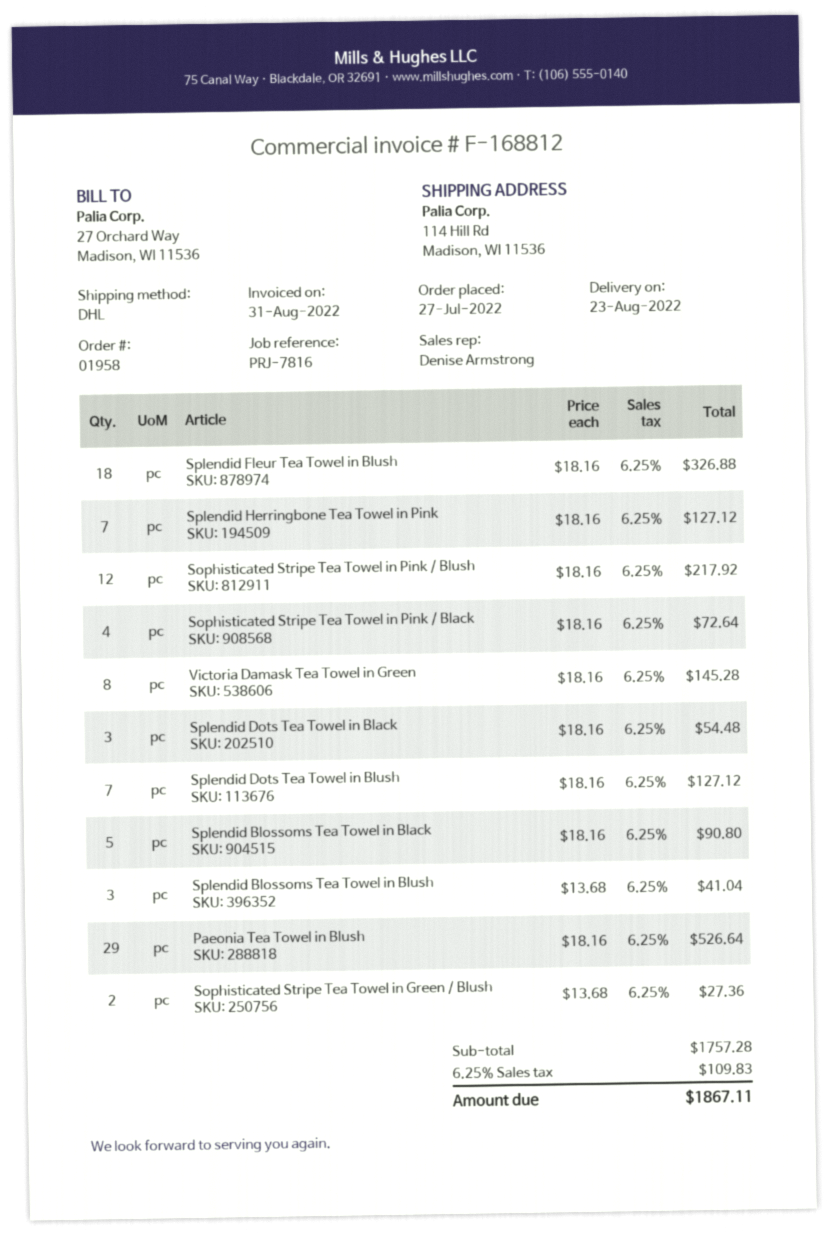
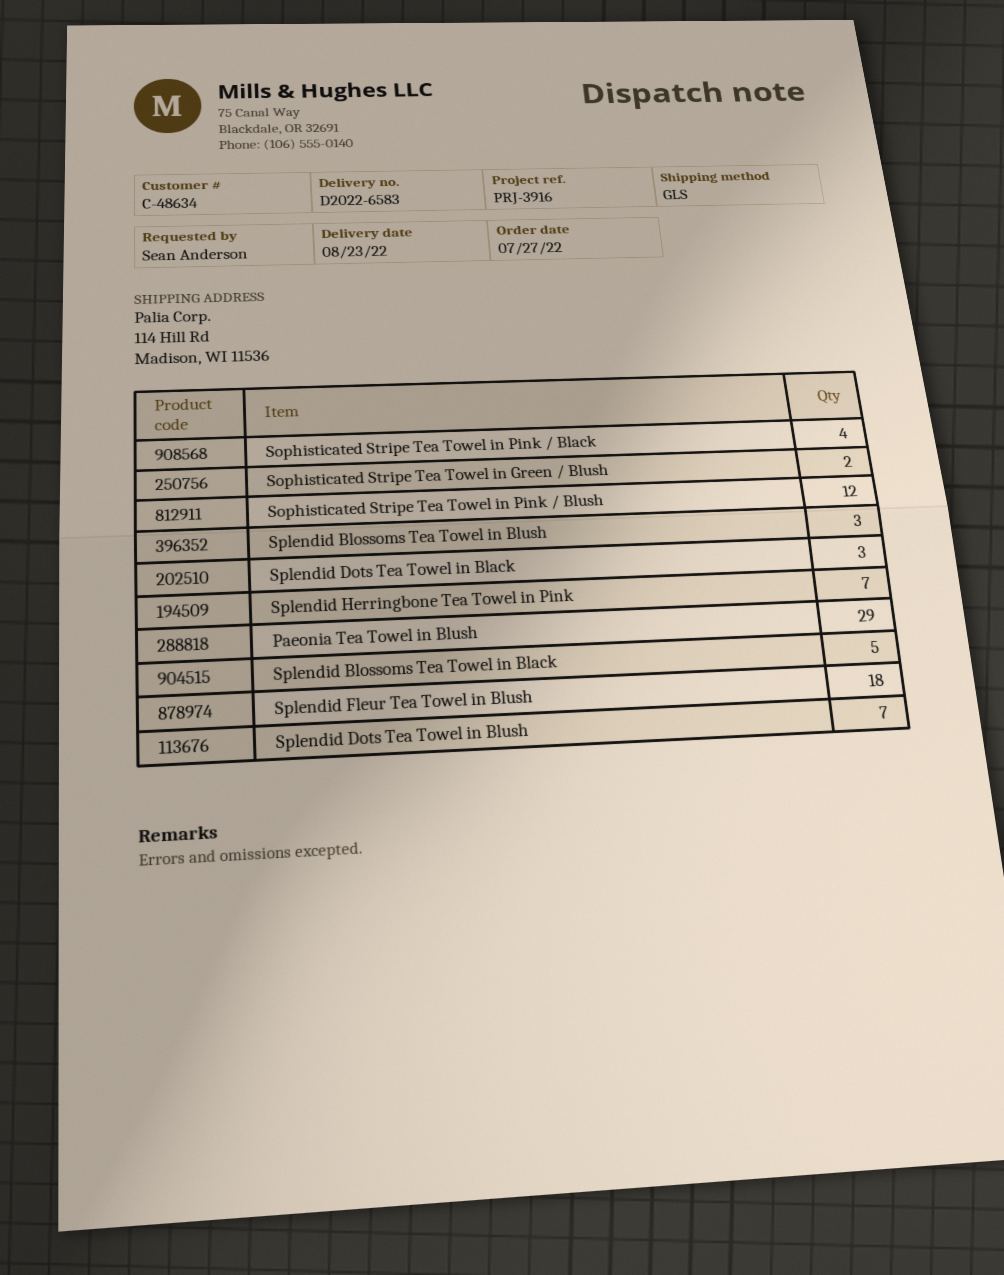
reference: PRJ-7816 -> PRJ-3916
shipping method: DHL -> GLS
Victoria Damask Tea Towel in Green: 8 -> none

